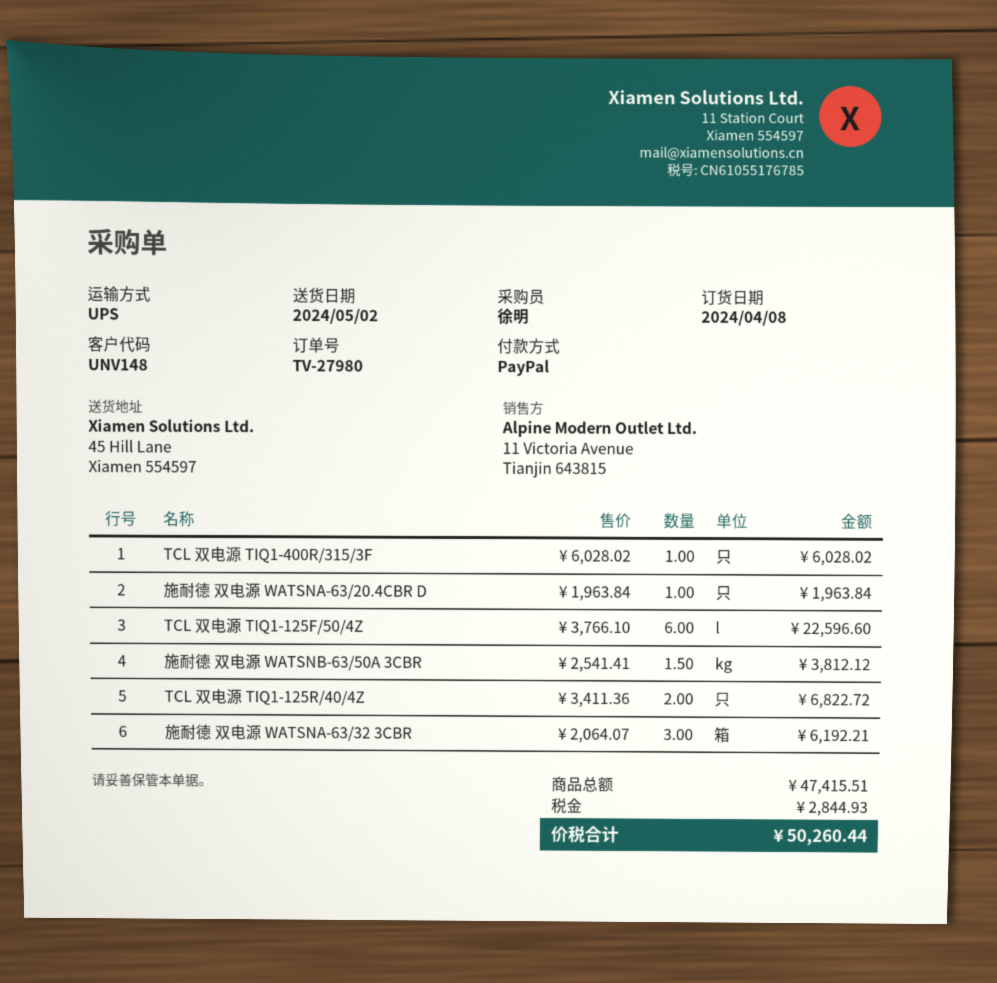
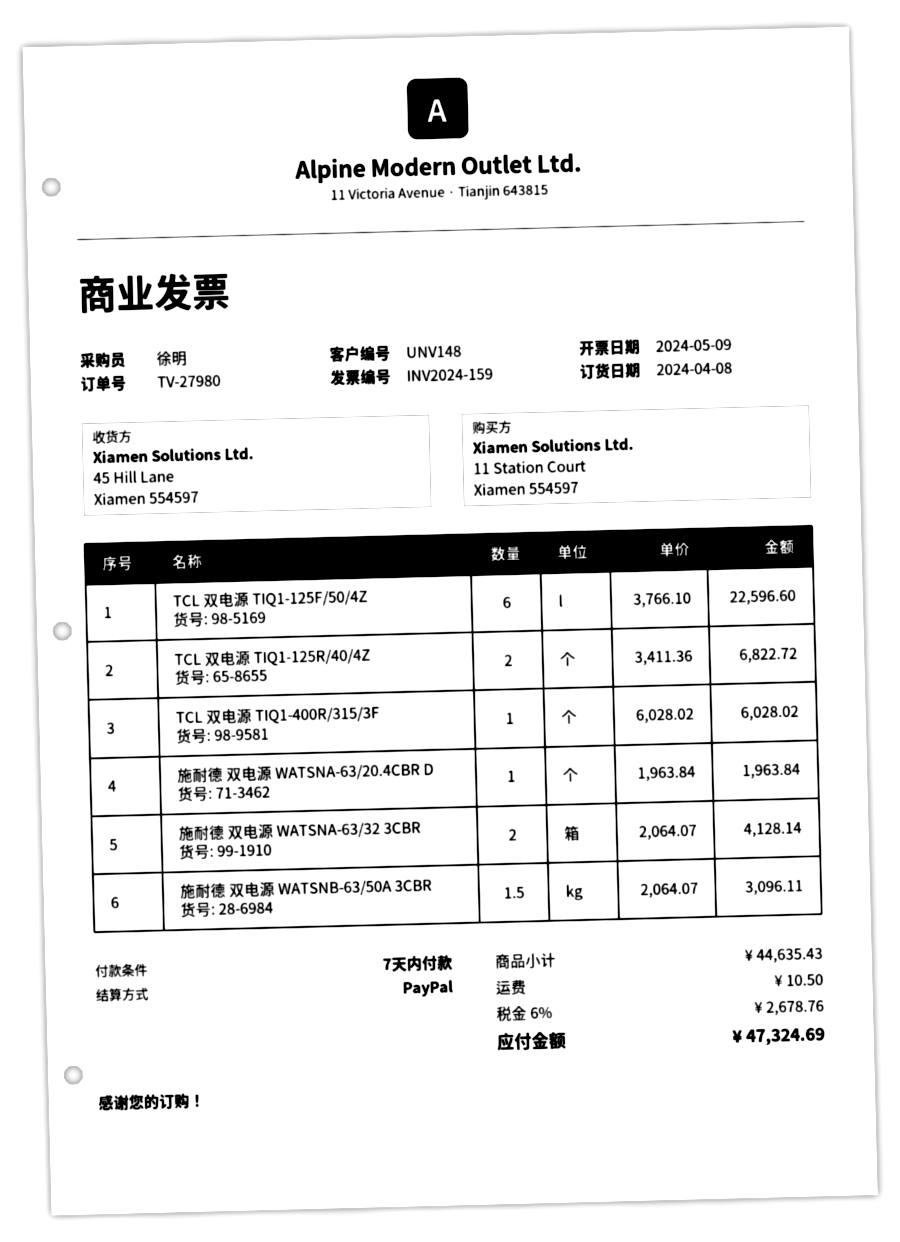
施耐德 双电源 WATSNB-63/50A 3CBR: 1.5 x 2541.41 = 3812.12 -> 1.5 x 2064.07 = 3096.11
施耐德 双电源 WATSNA-63/32 3CBR: 3 x 2064.07 = 6192.21 -> 2 x 2064.07 = 4128.14
subtotal: 47415.51 -> 44635.43
shipping: none -> 10.50
tax: 2844.93 -> 2678.76
total: 50260.44 -> 47324.69

